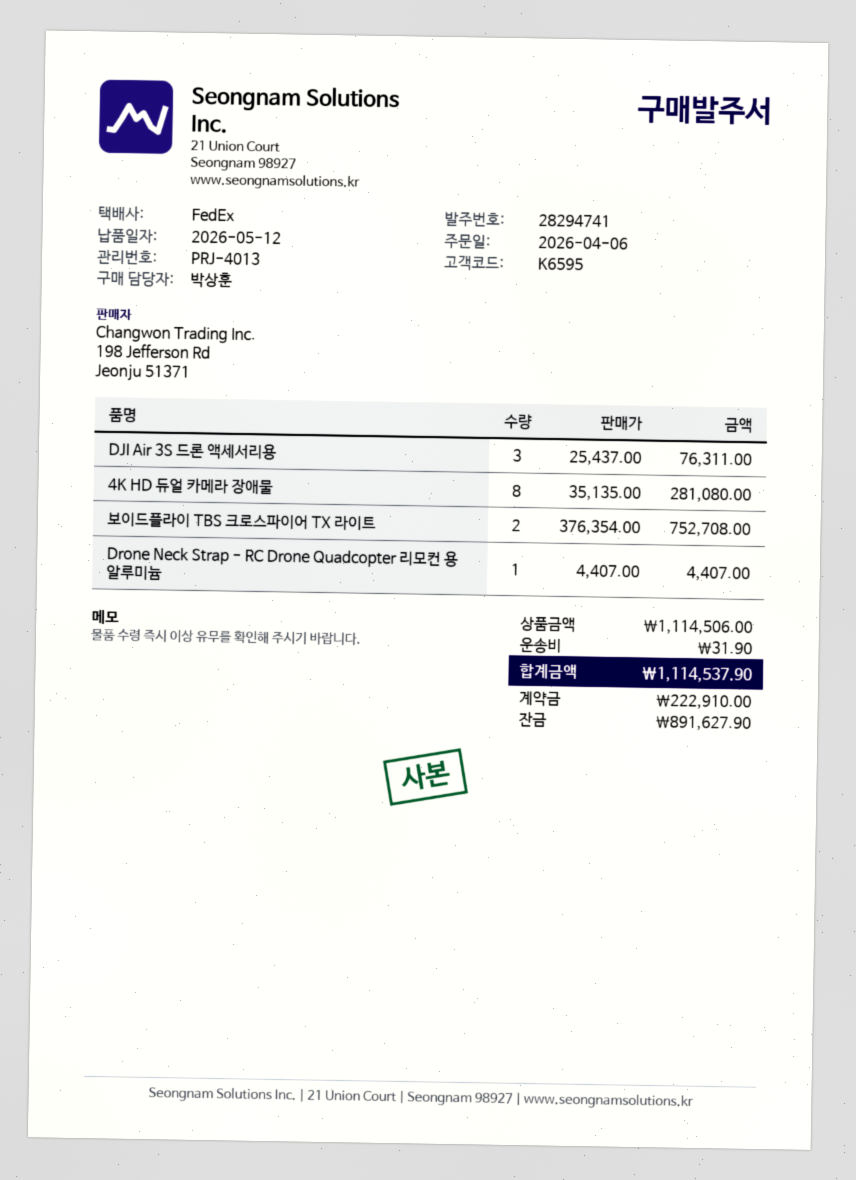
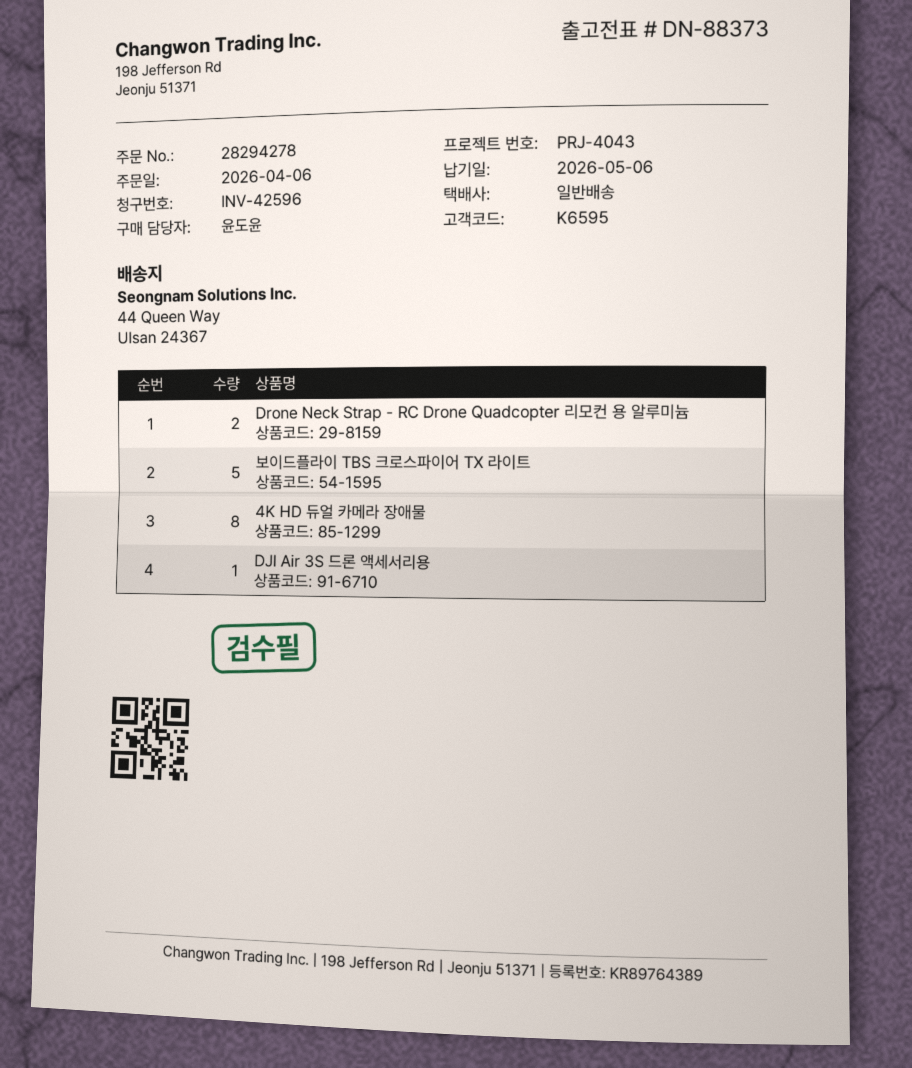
order number: 28294741 -> 28294278
delivery date: 2026-05-12 -> 2026-05-06
reference: PRJ-4013 -> PRJ-4043
ordered by: 박상훈 -> 윤도윤
shipping method: FedEx -> standard
DJI Air 3S 드론 액세서리용: 3 -> 1
보이드플라이 TBS 크로스파이어 TX 라이트: 2 -> 5
Drone Neck Strap - RC Drone Quadcopter 리모컨 용 알루미늄: 1 -> 2

